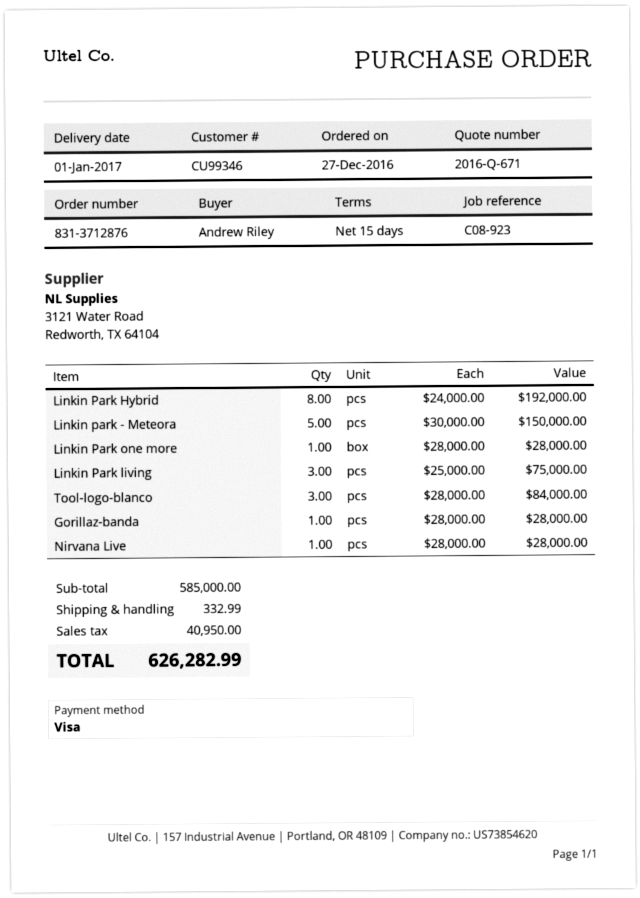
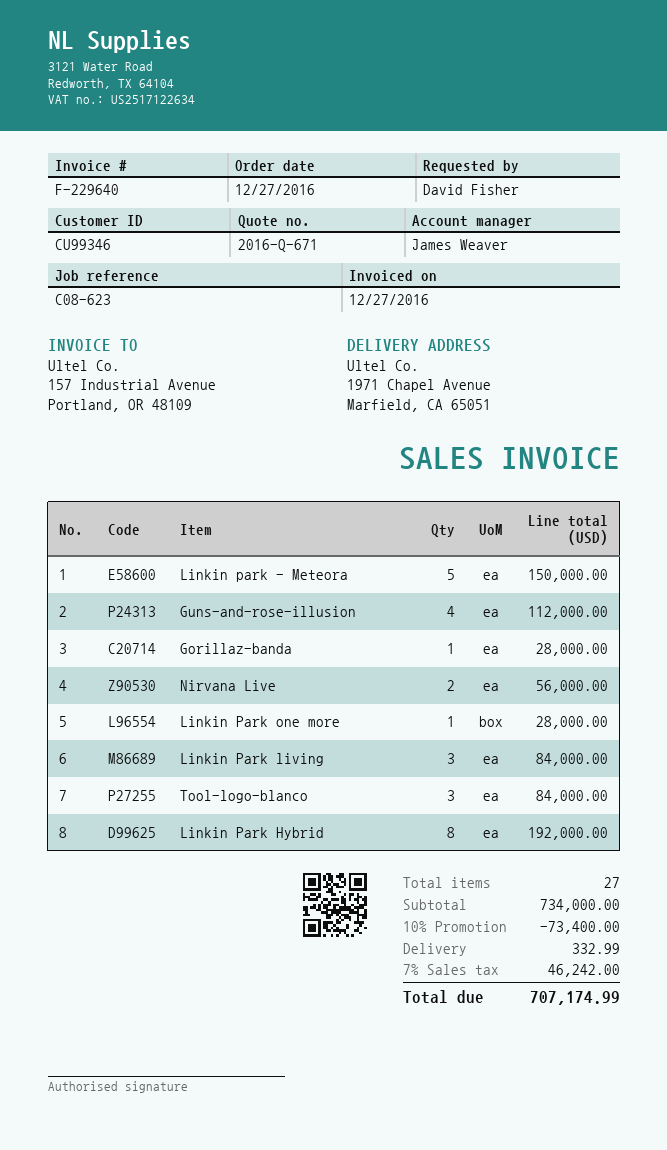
reference: C08-923 -> C08-623
ordered by: Andrew Riley -> David Fisher
Linkin Park living: 3 for 75000.00 -> 3 for 84000.00
Nirvana Live: 1 for 28000.00 -> 2 for 56000.00
Guns-and-rose-illusion: none -> 4 for 112000.00
subtotal: 585000.00 -> 734000.00
discount: none -> 10% = 73400.00
tax: 40950.00 -> 46242.00
total: 626282.99 -> 707174.99

